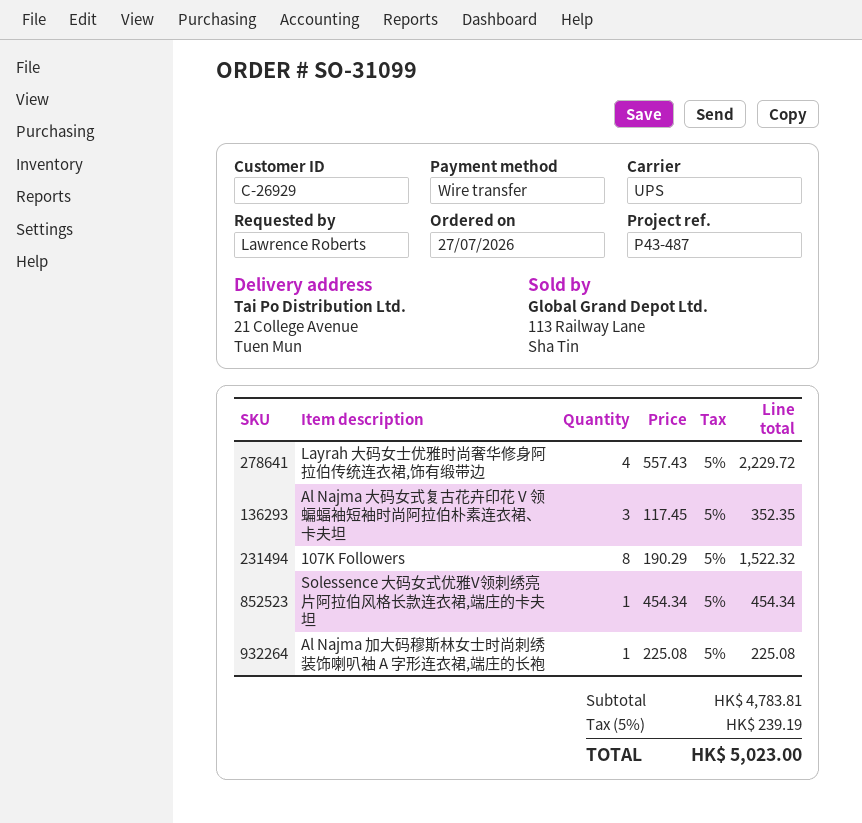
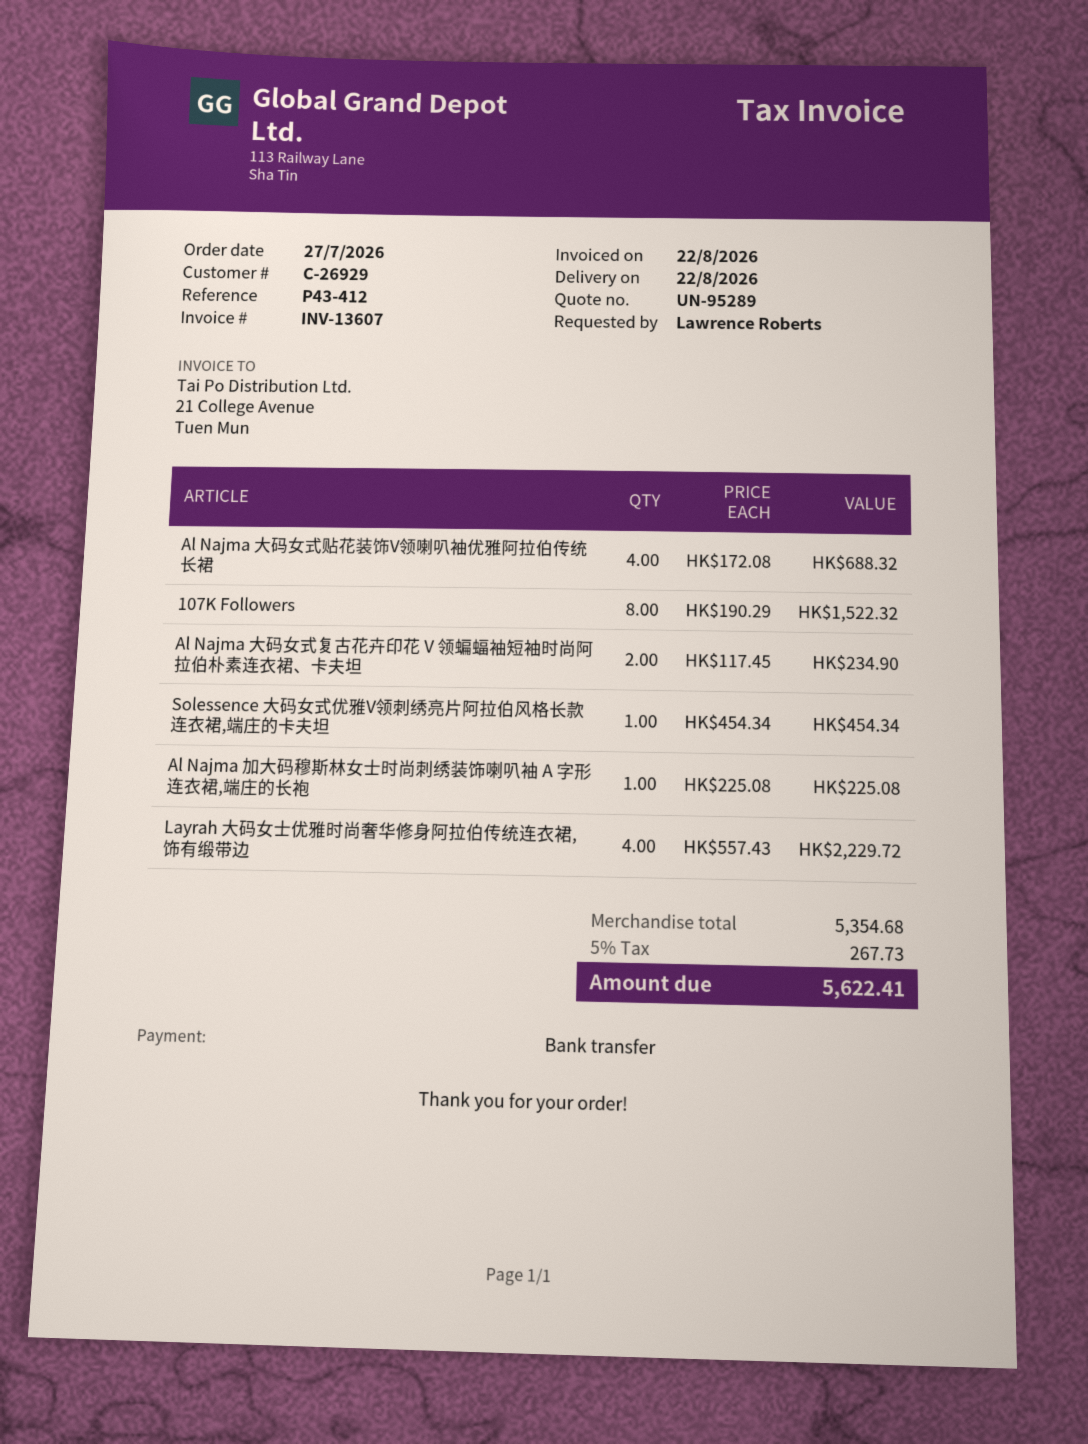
reference: P43-487 -> P43-412
Al Najma 大码女式复古花卉印花 V 领蝙蝠袖短袖时尚阿拉伯朴素连衣裙、卡夫坦: 3 x 117.45 = 352.35 -> 2 x 117.45 = 234.90
Al Najma 大码女式贴花装饰V领喇叭袖优雅阿拉伯传统长裙: none -> 4 x 172.08 = 688.32
subtotal: 4783.81 -> 5354.68
tax: 5% = 239.19 -> 5% = 267.73
total: 5023.00 -> 5622.41

